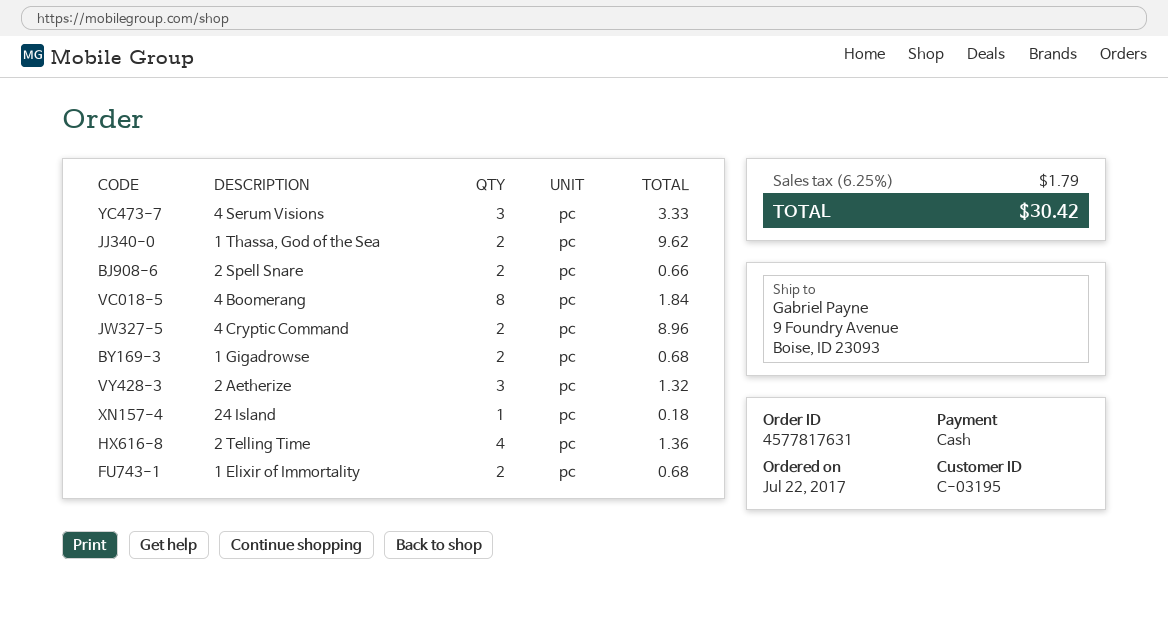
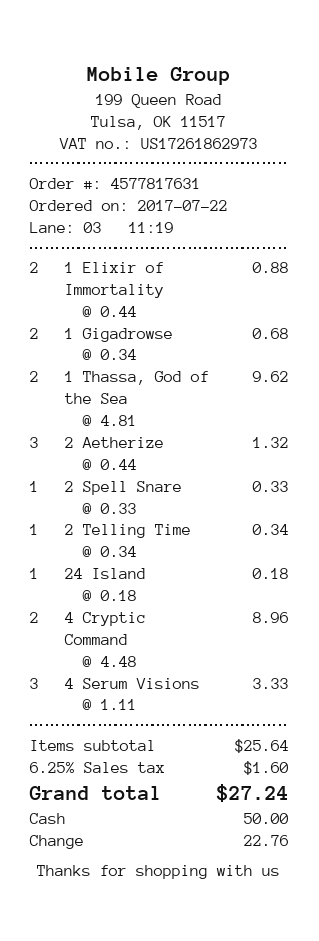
2 Spell Snare: 2 for 0.66 -> 1 for 0.33
4 Boomerang: 8 for 1.84 -> none
2 Telling Time: 4 for 1.36 -> 1 for 0.34
1 Elixir of Immortality: 2 for 0.68 -> 2 for 0.88
tax: 6.25% = 1.79 -> 6.25% = 1.60
total: 30.42 -> 27.24

